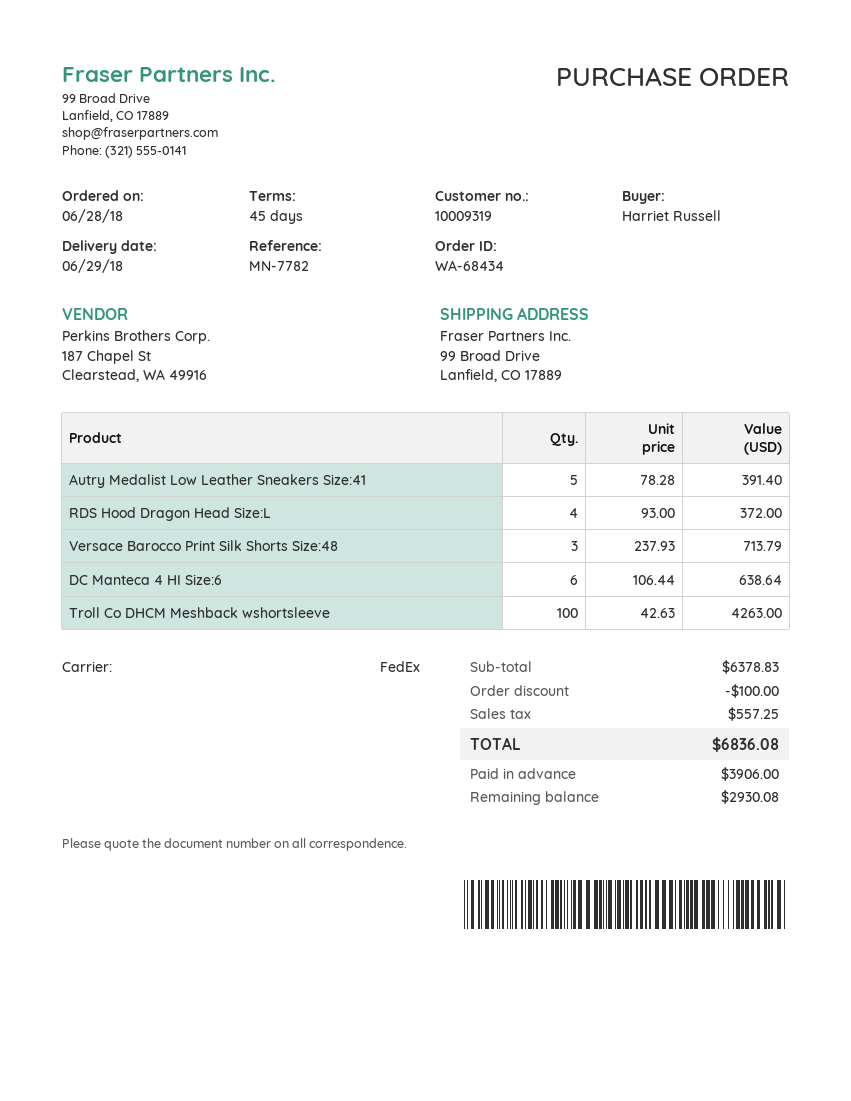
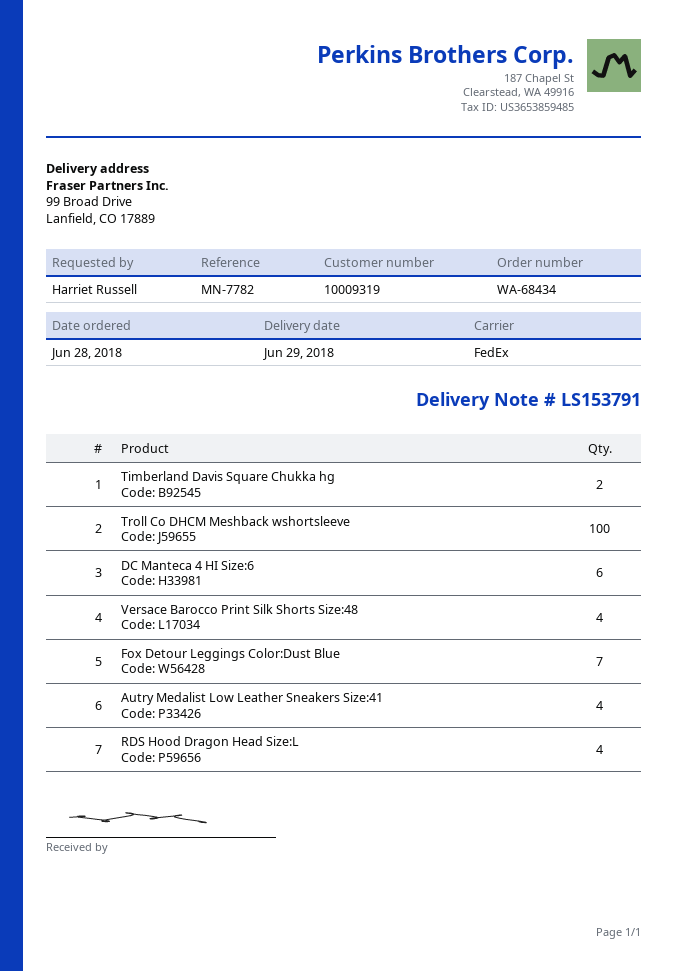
Autry Medalist Low Leather Sneakers Size:41: 5 -> 4
Versace Barocco Print Silk Shorts Size:48: 3 -> 4
Timberland Davis Square Chukka hg: none -> 2
Fox Detour Leggings Color:Dust Blue: none -> 7

